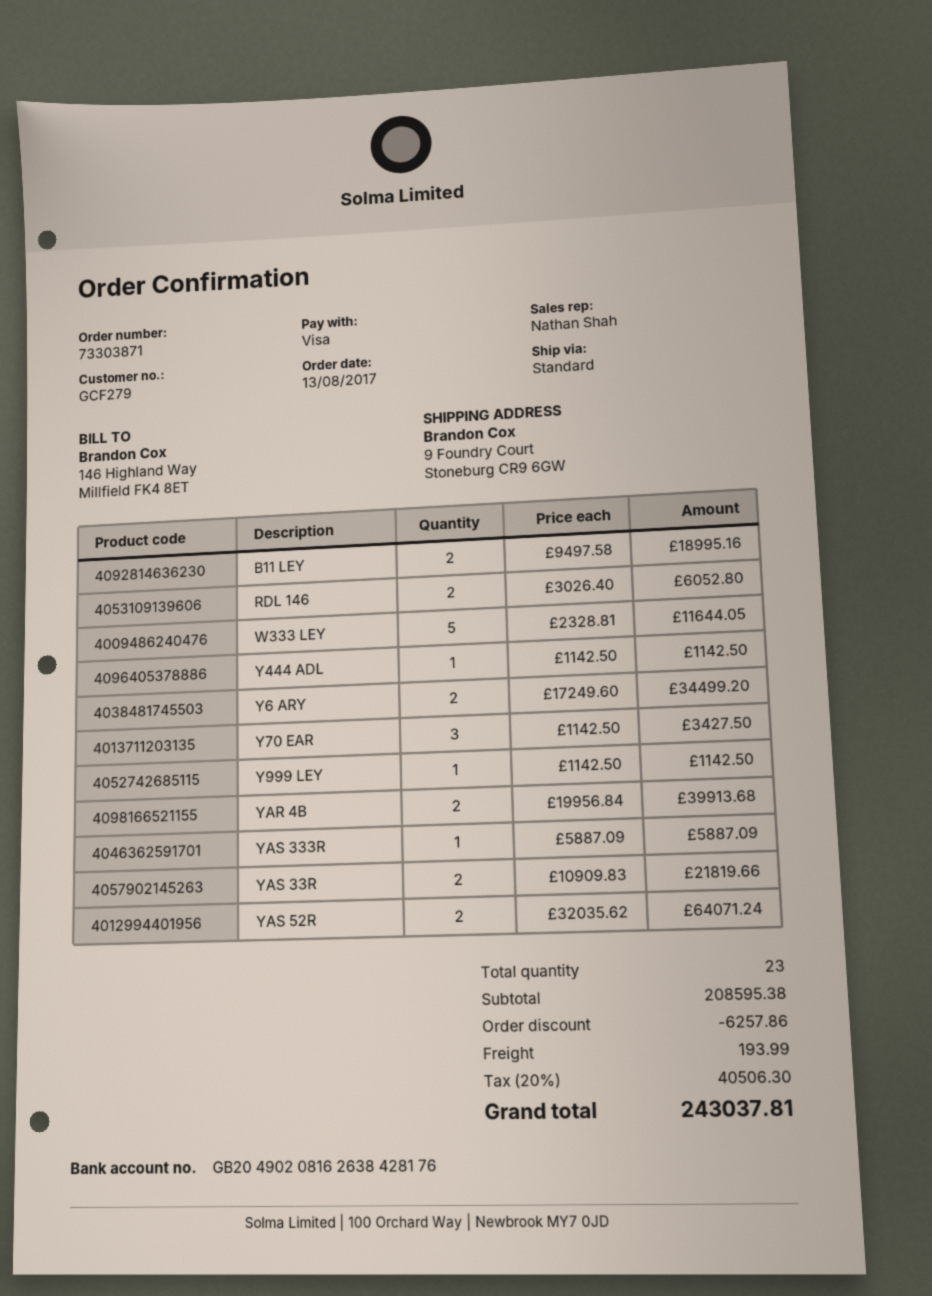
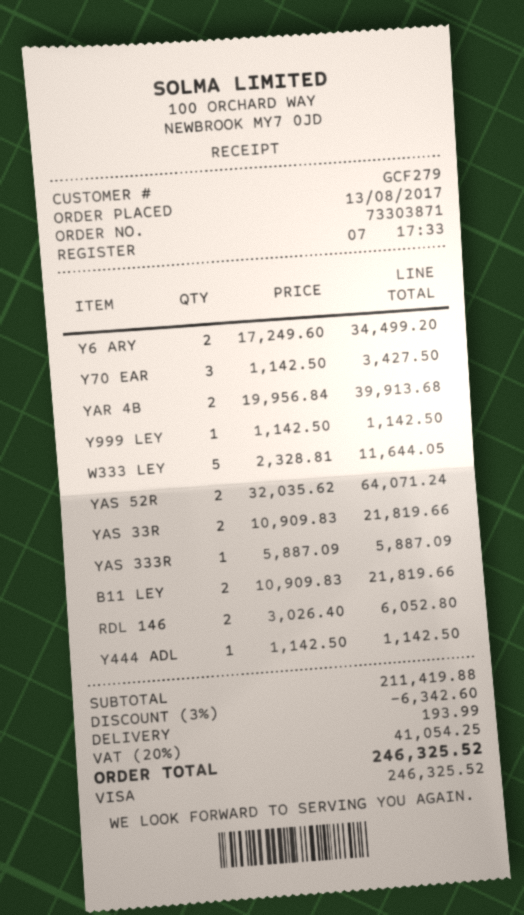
B11 LEY: 2 x 9497.58 = 18995.16 -> 2 x 10909.83 = 21819.66
subtotal: 208595.38 -> 211419.88
discount: 6257.86 -> 6342.60
tax: 20% = 40506.30 -> 20% = 41054.25
total: 243037.81 -> 246325.52

